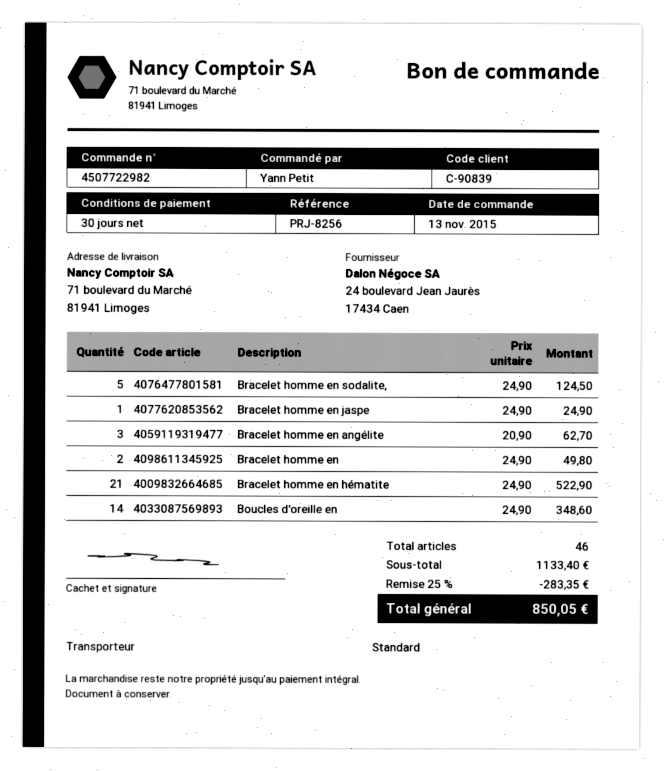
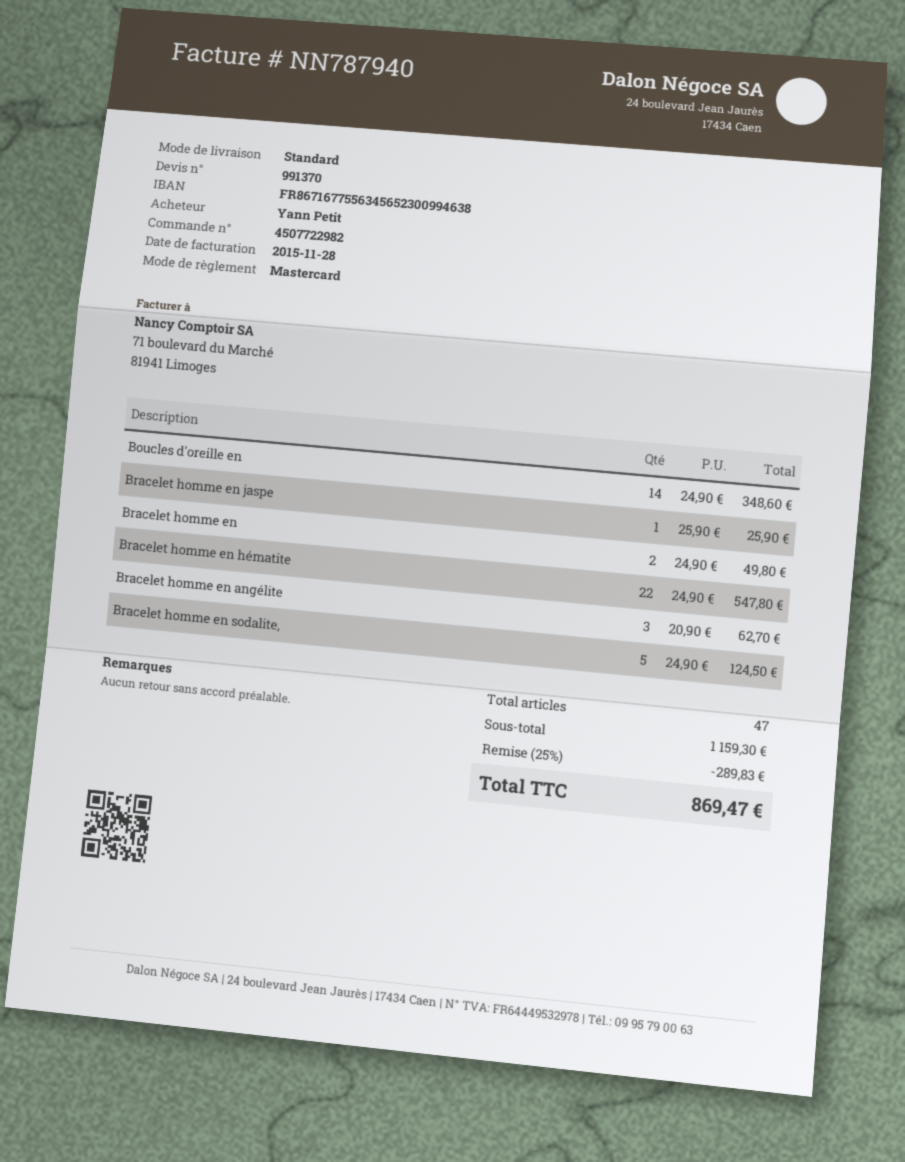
Bracelet homme en jaspe: 1 x 24.90 = 24.90 -> 1 x 25.90 = 25.90
Bracelet homme en hématite: 21 x 24.90 = 522.90 -> 22 x 24.90 = 547.80
total quantity: 46 -> 47
subtotal: 1133.40 -> 1159.30
discount: 25% = 283.35 -> 25% = 289.83
total: 850.05 -> 869.47

